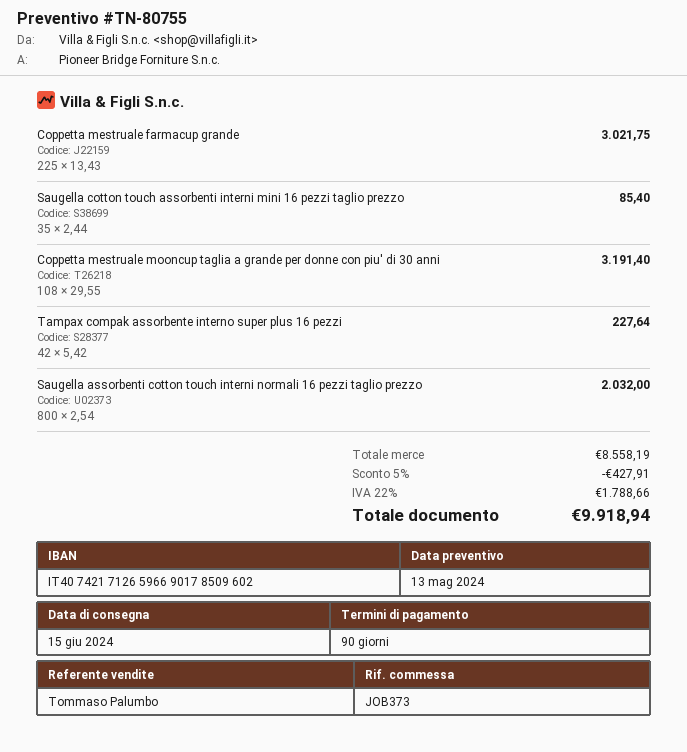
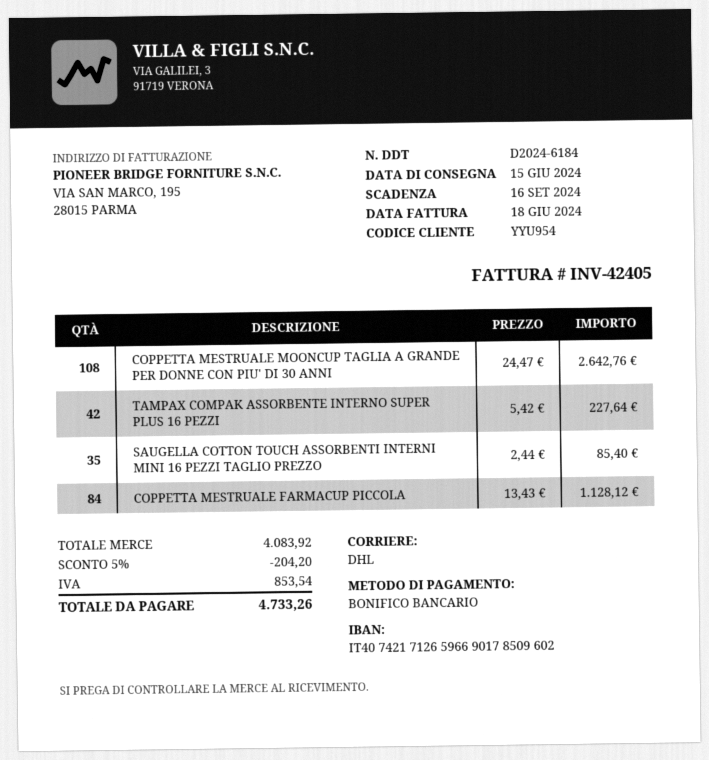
Coppetta mestruale farmacup grande: 225 x 13.43 = 3021.75 -> none
Coppetta mestruale mooncup taglia a grande per donne con piu' di 30 anni: 108 x 29.55 = 3191.40 -> 108 x 24.47 = 2642.76
Saugella assorbenti cotton touch interni normali 16 pezzi taglio prezzo: 800 x 2.54 = 2032.00 -> none
COPPETTA MESTRUALE FARMACUP PICCOLA: none -> 84 x 13.43 = 1128.12
subtotal: 8558.19 -> 4083.92
discount: 5% = 427.91 -> 5% = 204.20
tax: 1788.66 -> 853.54
total: 9918.94 -> 4733.26

